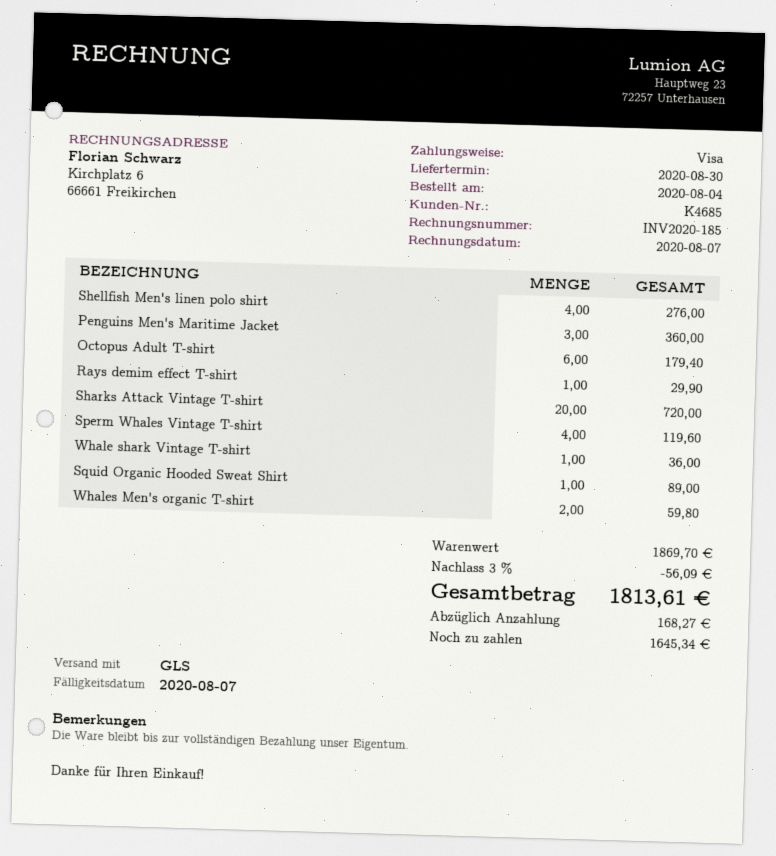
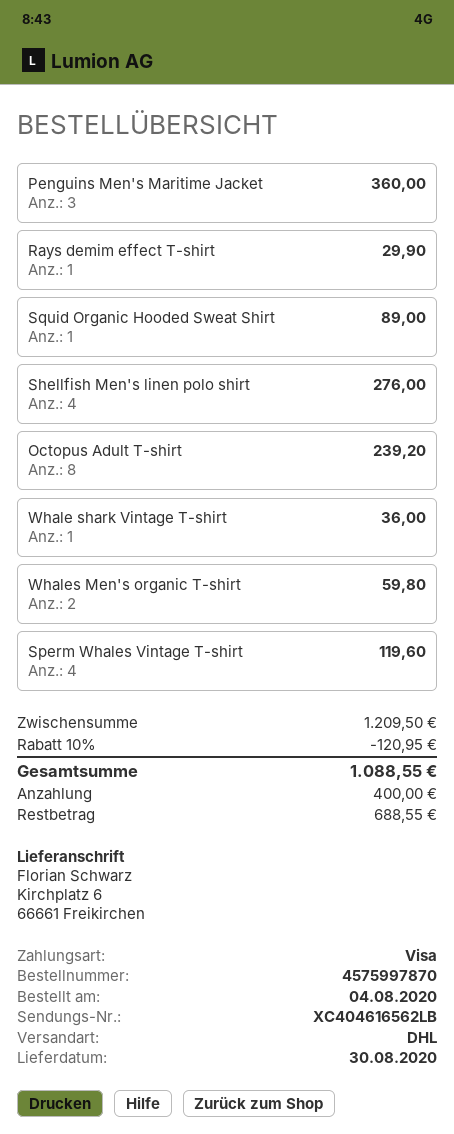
shipping method: GLS -> DHL
Octopus Adult T-shirt: 6 for 179.40 -> 8 for 239.20
Sharks Attack Vintage T-shirt: 20 for 720.00 -> none
subtotal: 1869.70 -> 1209.50
discount: 3% = 56.09 -> 10% = 120.95
total: 1813.61 -> 1088.55
deposit: 168.27 -> 400.00
balance: 1645.34 -> 688.55

